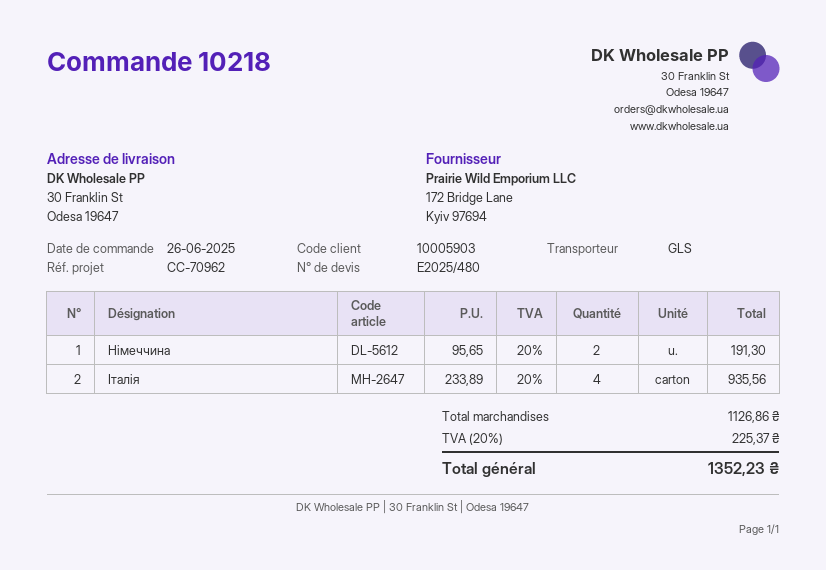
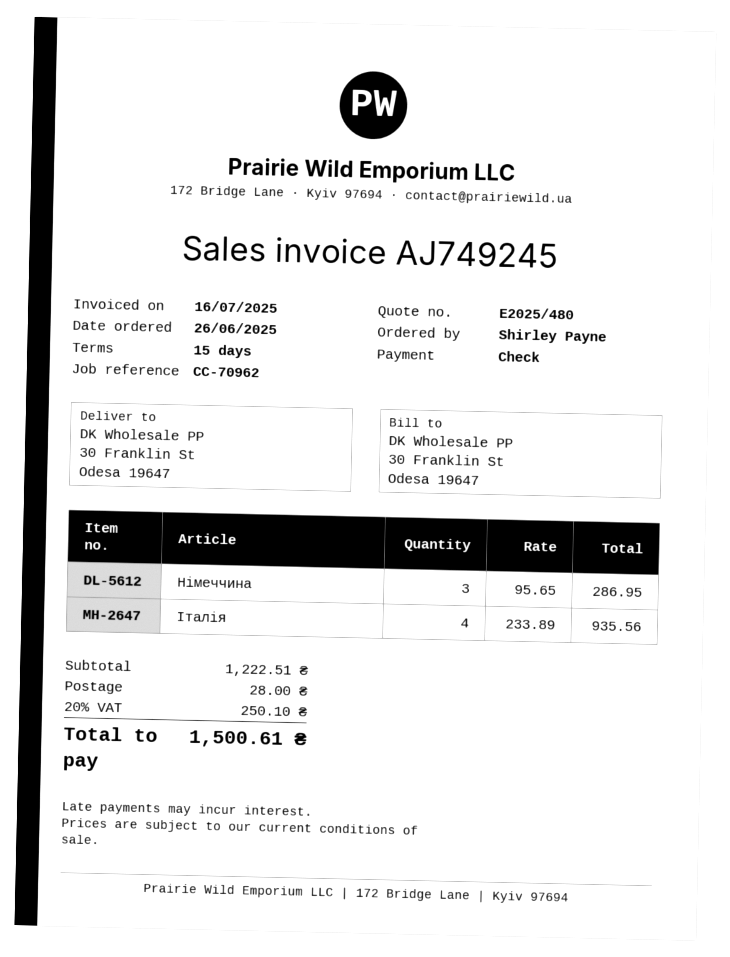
Німеччина: 2 x 95.65 = 191.30 -> 3 x 95.65 = 286.95
subtotal: 1126.86 -> 1222.51
shipping: none -> 28.00
tax: 20% = 225.37 -> 20% = 250.10
total: 1352.23 -> 1500.61

